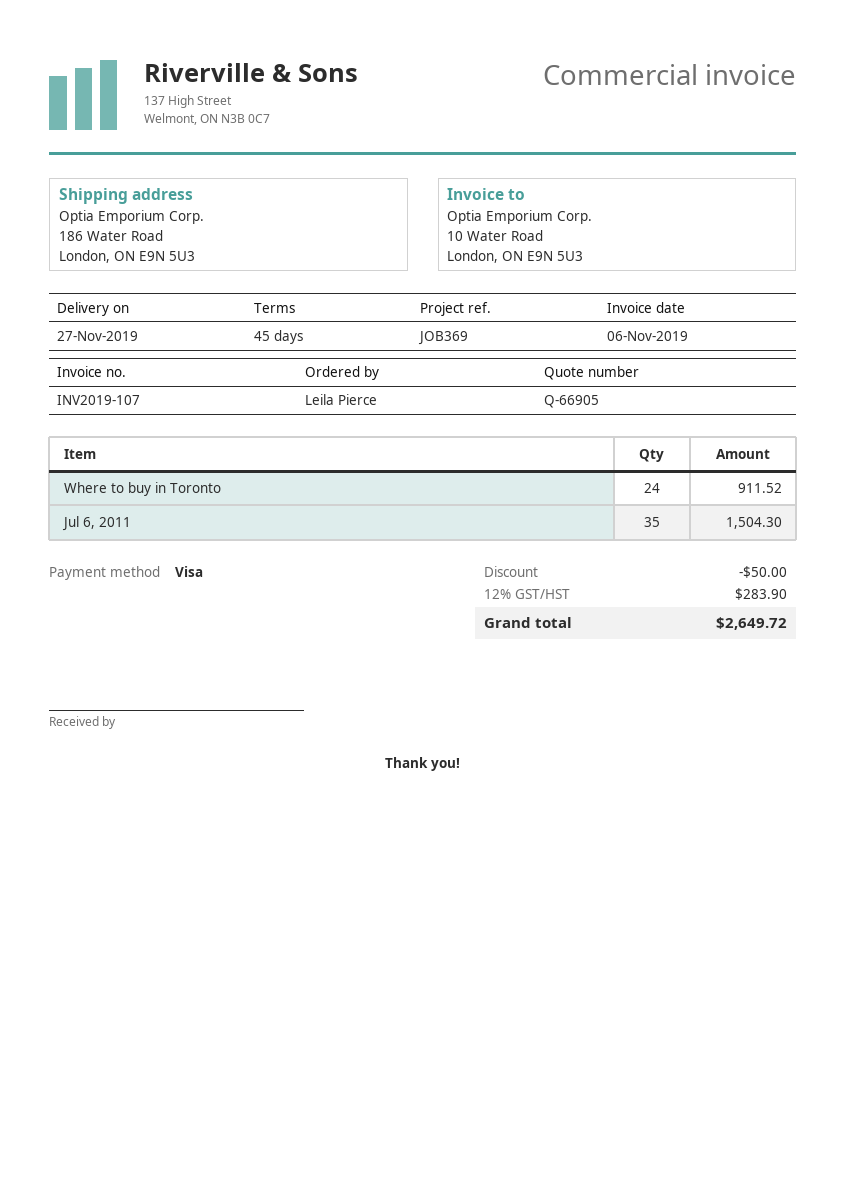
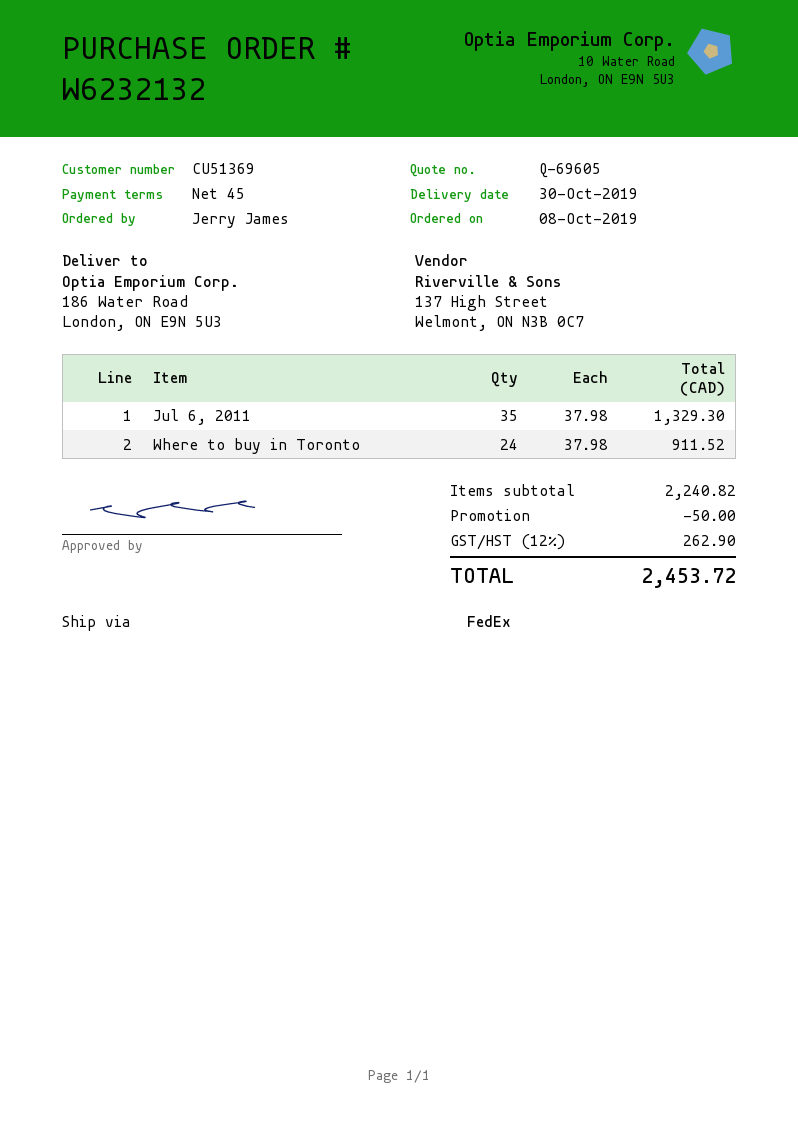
quote number: Q-66905 -> Q-69605
delivery date: 2019-11-27 -> 2019-10-30
ordered by: Leila Pierce -> Jerry James
Jul 6, 2011: 35 for 1504.30 -> 35 for 1329.30
tax: 12% = 283.90 -> 12% = 262.90
total: 2649.72 -> 2453.72

